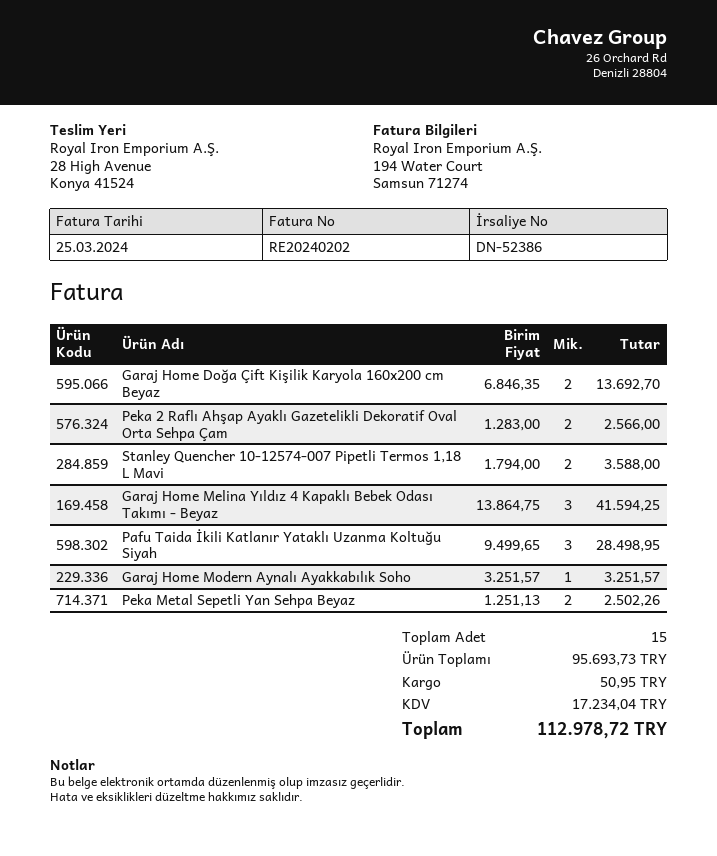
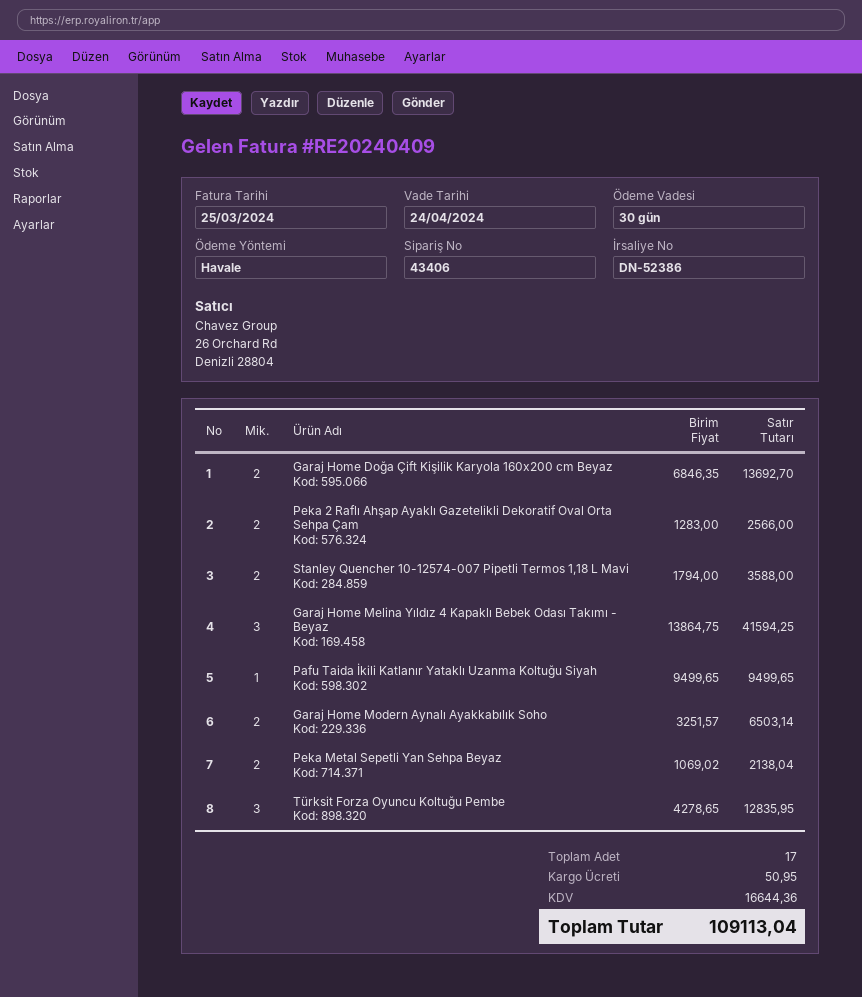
invoice number: RE20240202 -> RE20240409
Pafu Taida İkili Katlanır Yataklı Uzanma Koltuğu Siyah: 3 x 9499.65 = 28498.95 -> 1 x 9499.65 = 9499.65
Garaj Home Modern Aynalı Ayakkabılık Soho: 1 x 3251.57 = 3251.57 -> 2 x 3251.57 = 6503.14
Peka Metal Sepetli Yan Sehpa Beyaz: 2 x 1251.13 = 2502.26 -> 2 x 1069.02 = 2138.04
Türksit Forza Oyuncu Koltuğu Pembe: none -> 3 x 4278.65 = 12835.95
total quantity: 15 -> 17
tax: 17234.04 -> 16644.36
total: 112978.72 -> 109113.04

